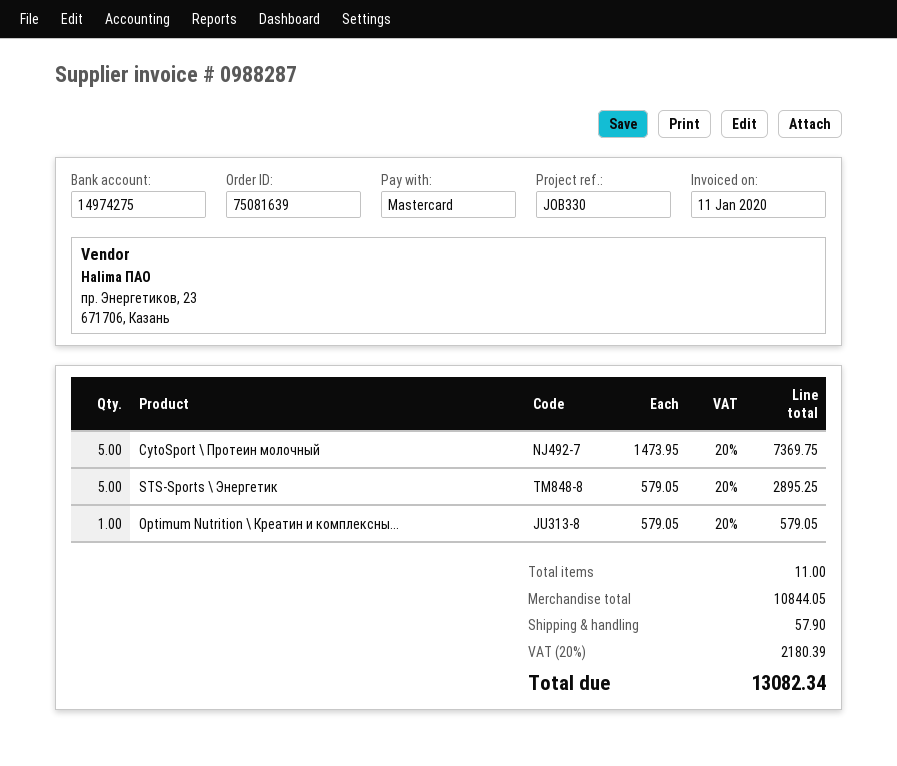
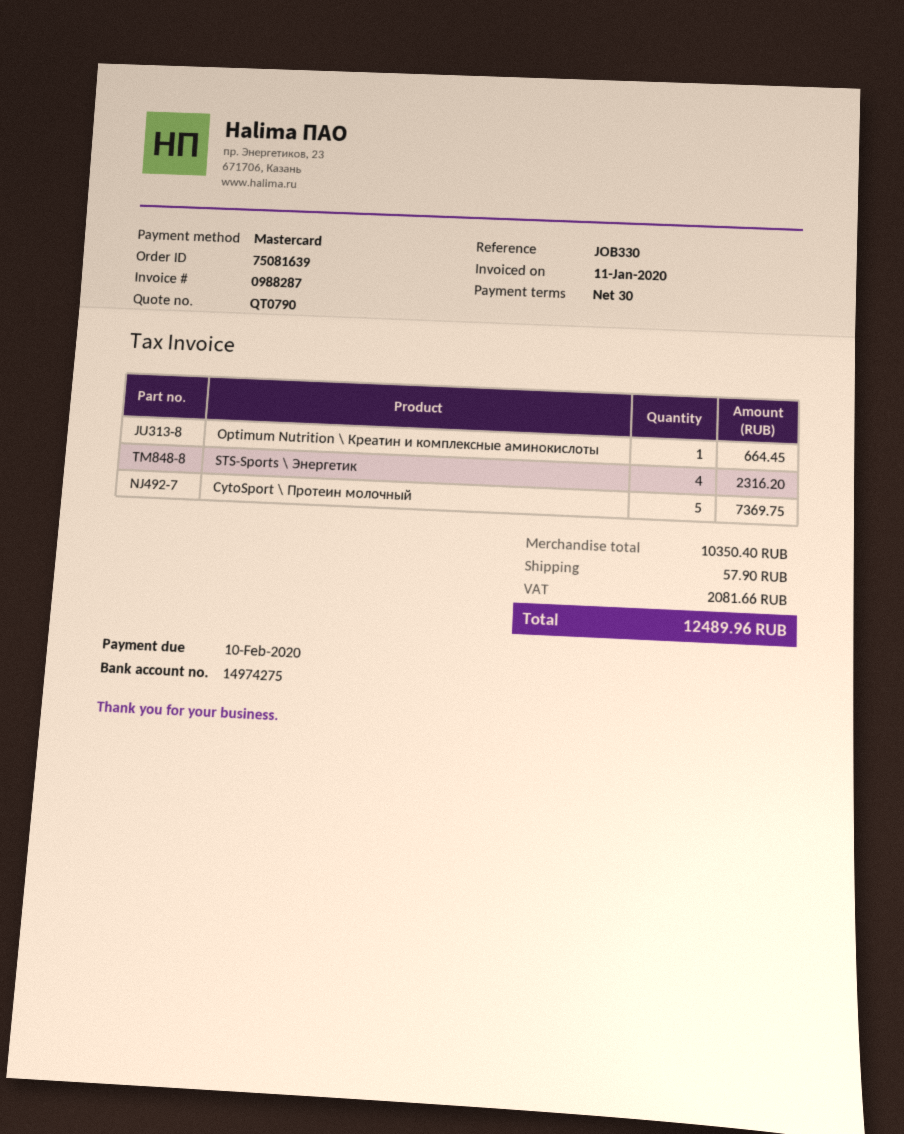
STS-Sports \ Энергетик: 5 for 2895.25 -> 4 for 2316.20
Optimum Nutrition \ Креатин и комплексны...: 1 for 579.05 -> 1 for 664.45
subtotal: 10844.05 -> 10350.40
tax: 2180.39 -> 2081.66
total: 13082.34 -> 12489.96

